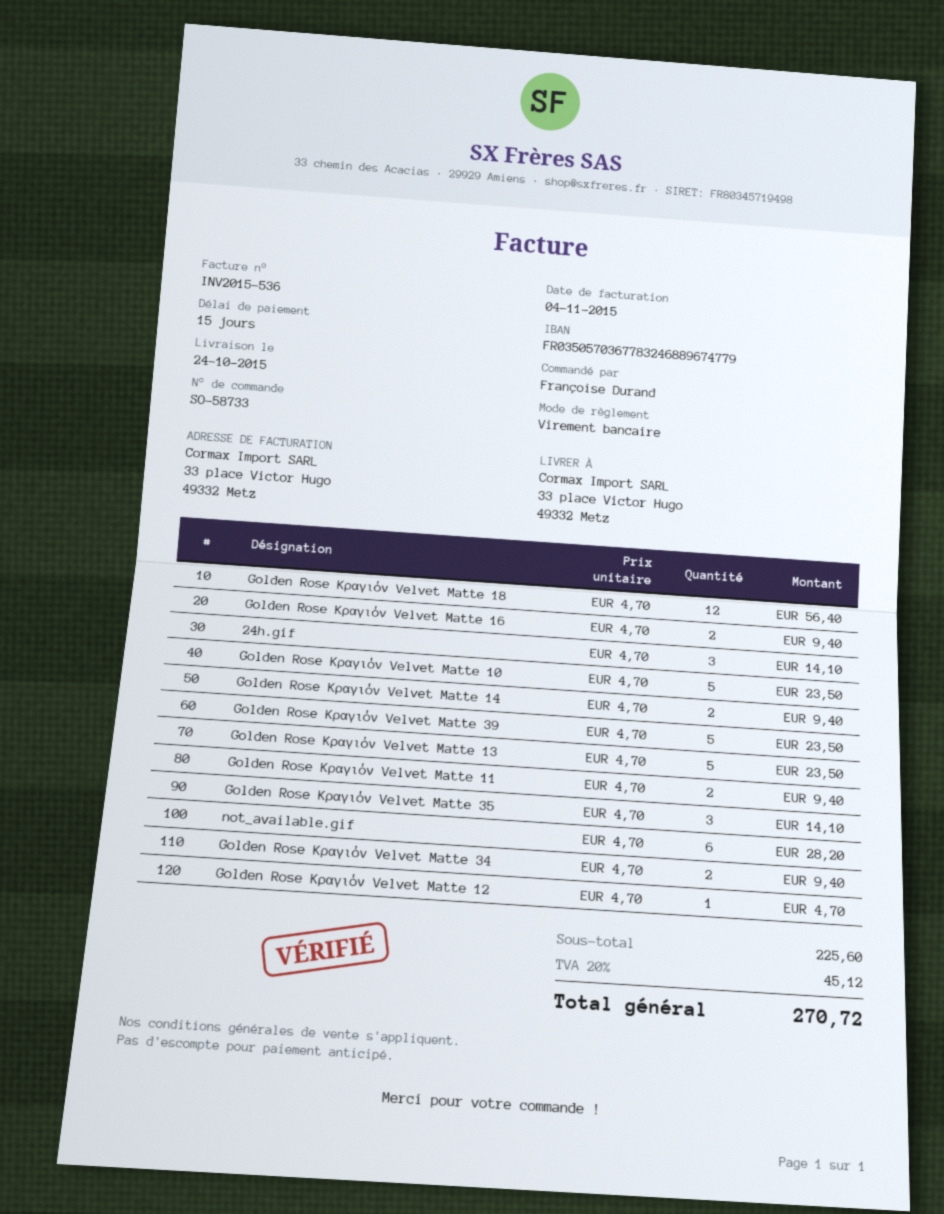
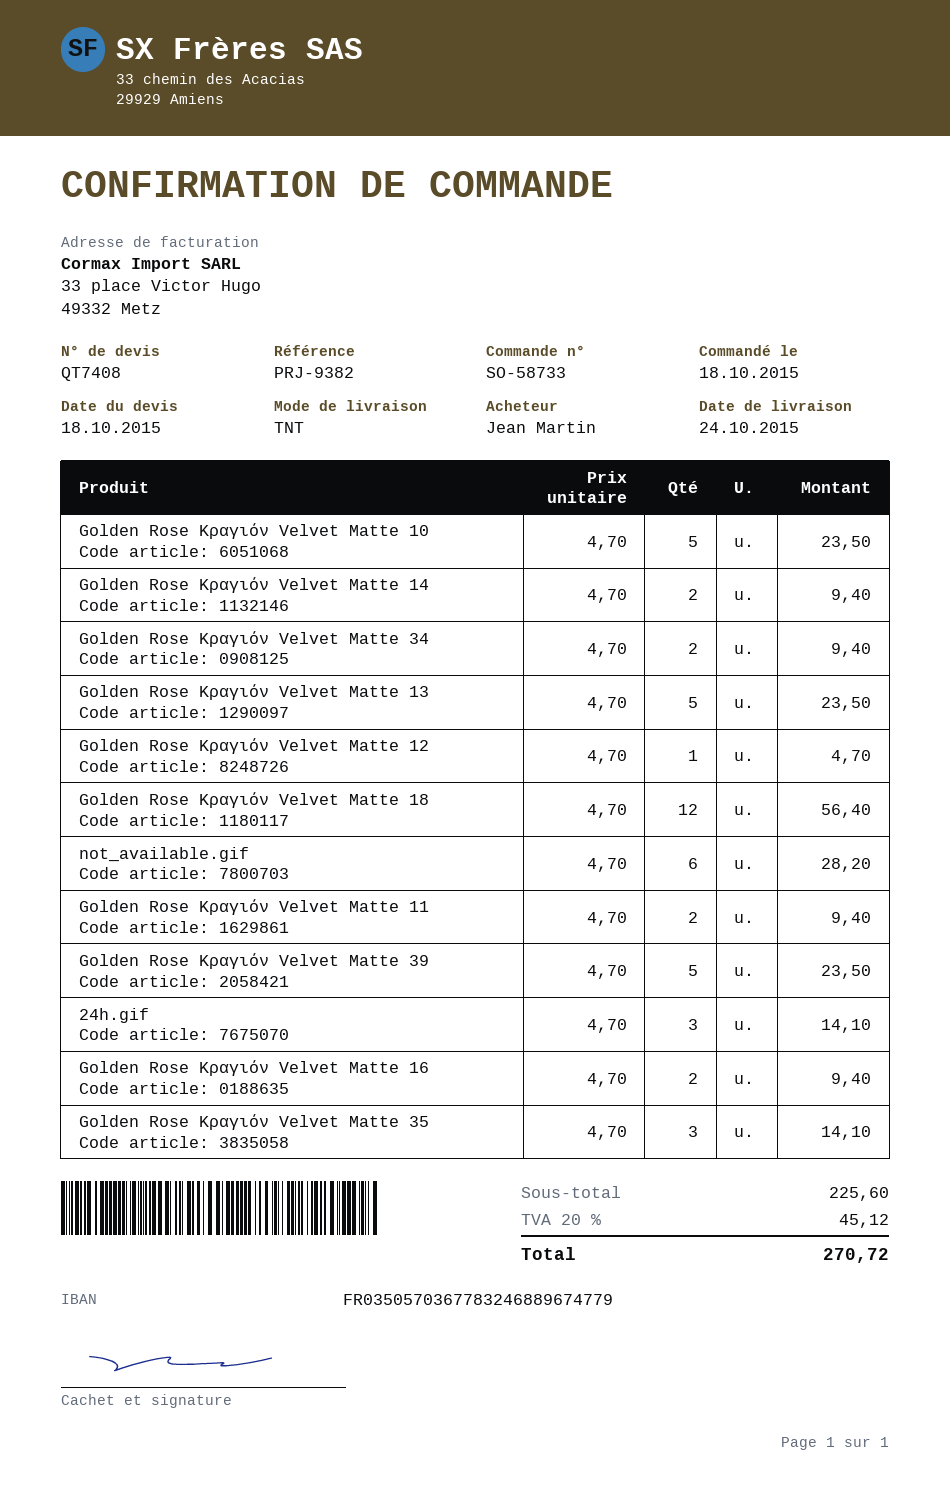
ordered by: Françoise Durand -> Jean Martin

